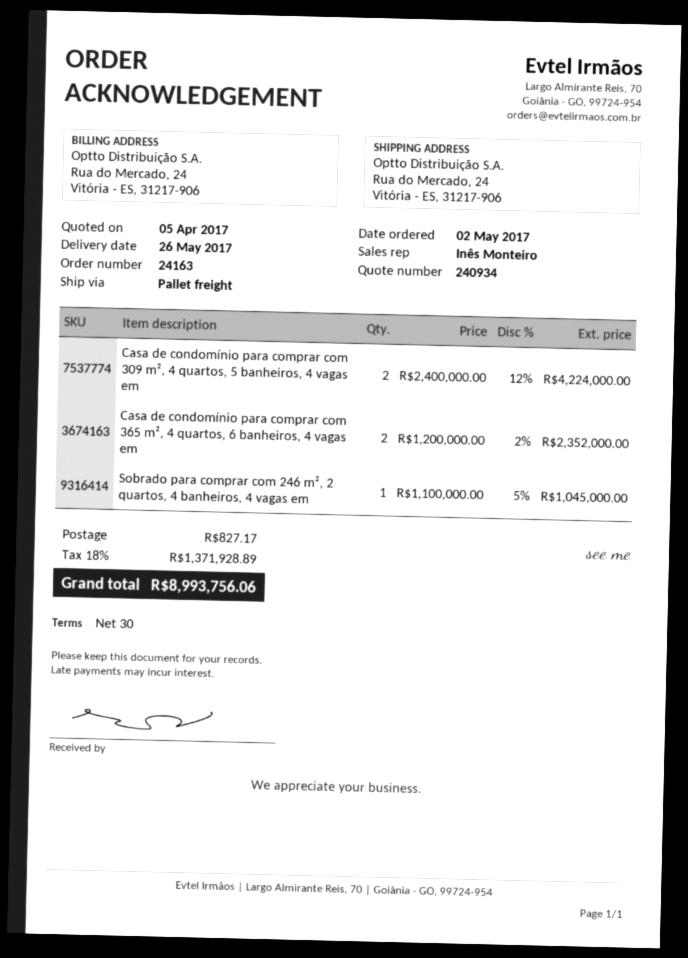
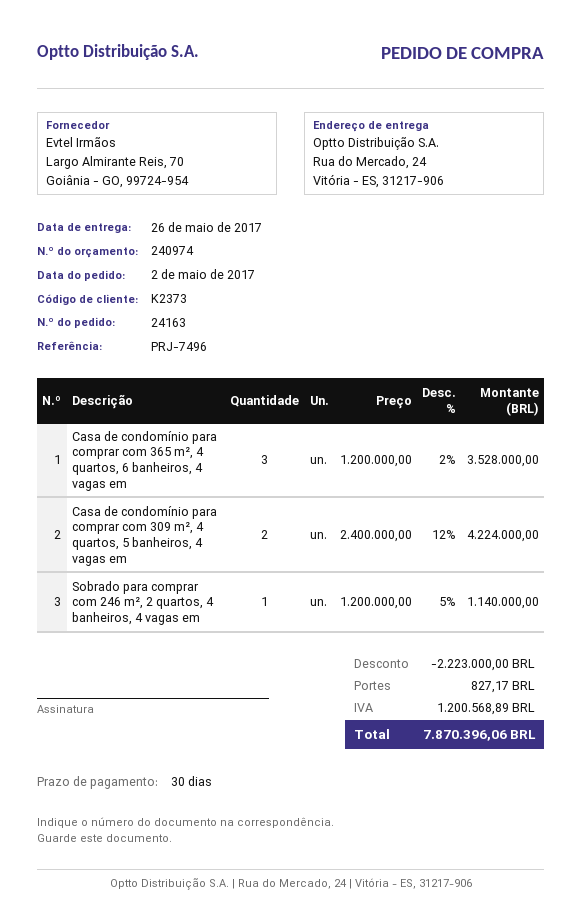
quote number: 240934 -> 240974
Casa de condomínio para comprar com 365 m², 4 quartos, 6 banheiros, 4 vagas em: 2 x 1200000.00 - 2% = 2352000.00 -> 3 x 1200000.00 - 2% = 3528000.00
Sobrado para comprar com 246 m², 2 quartos, 4 banheiros, 4 vagas em: 1 x 1100000.00 - 5% = 1045000.00 -> 1 x 1200000.00 - 5% = 1140000.00
discount: none -> 2223000.00
tax: 1371928.89 -> 1200568.89
total: 8993756.06 -> 7870396.06

